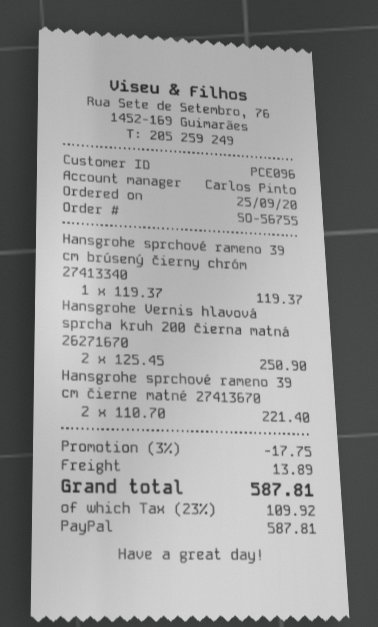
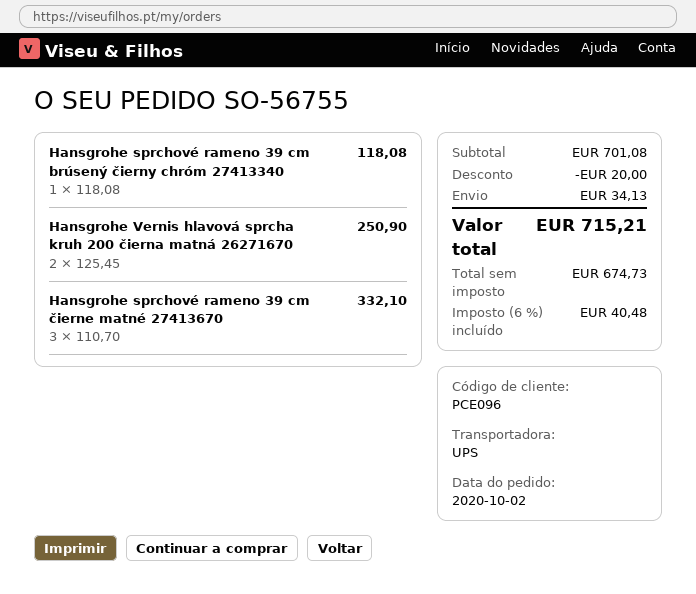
order date: 2020-09-25 -> 2020-10-02
Hansgrohe sprchové rameno 39 cm brúsený čierny chróm 27413340: 1 x 119.37 = 119.37 -> 1 x 118.08 = 118.08
Hansgrohe sprchové rameno 39 cm čierne matné 27413670: 2 x 110.70 = 221.40 -> 3 x 110.70 = 332.10
discount: 17.75 -> 20.00
shipping: 13.89 -> 34.13
tax: 23% = 109.92 -> 6% = 40.48
total: 587.81 -> 715.21

